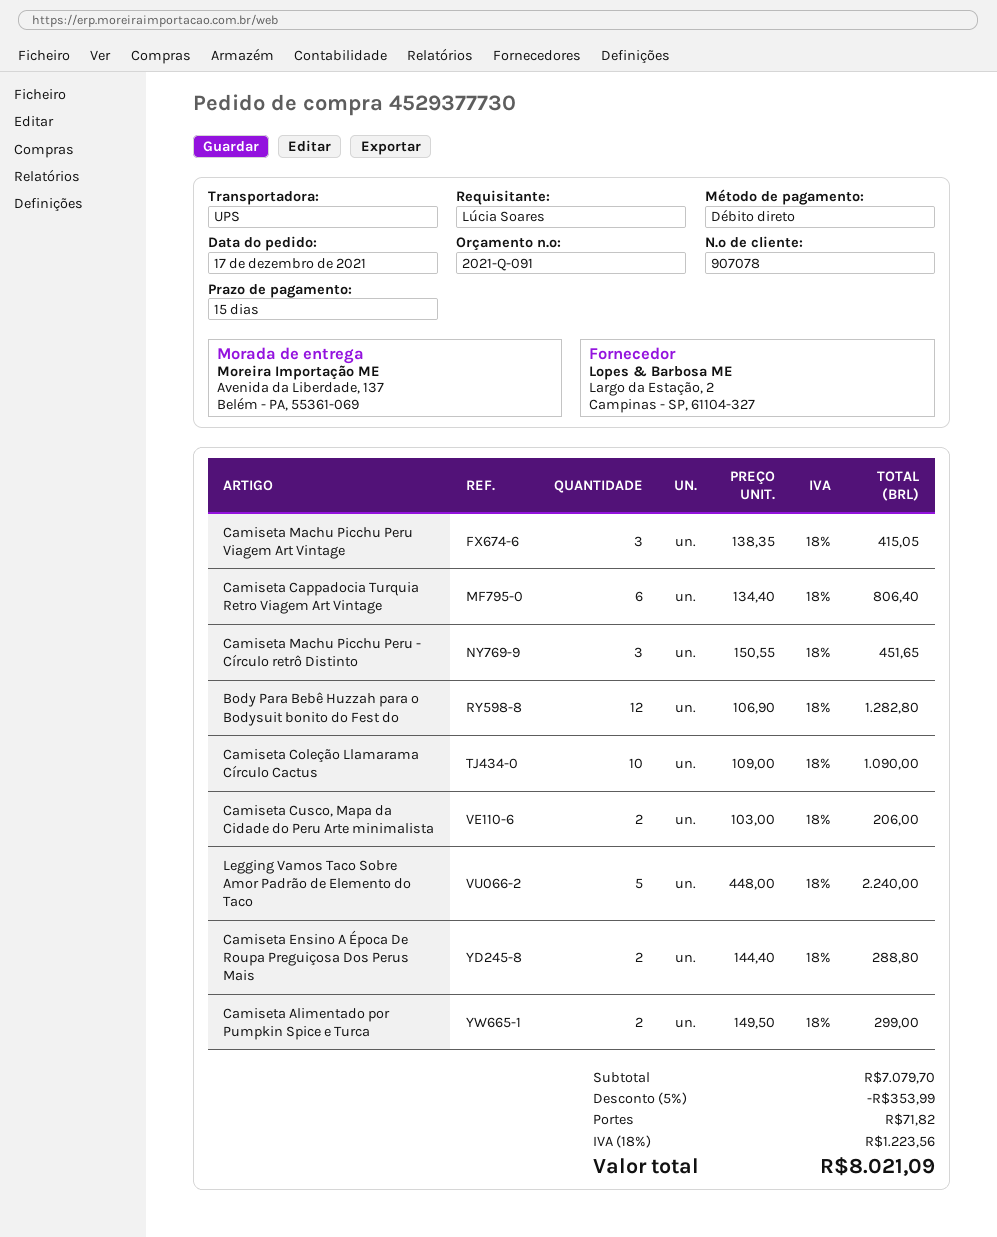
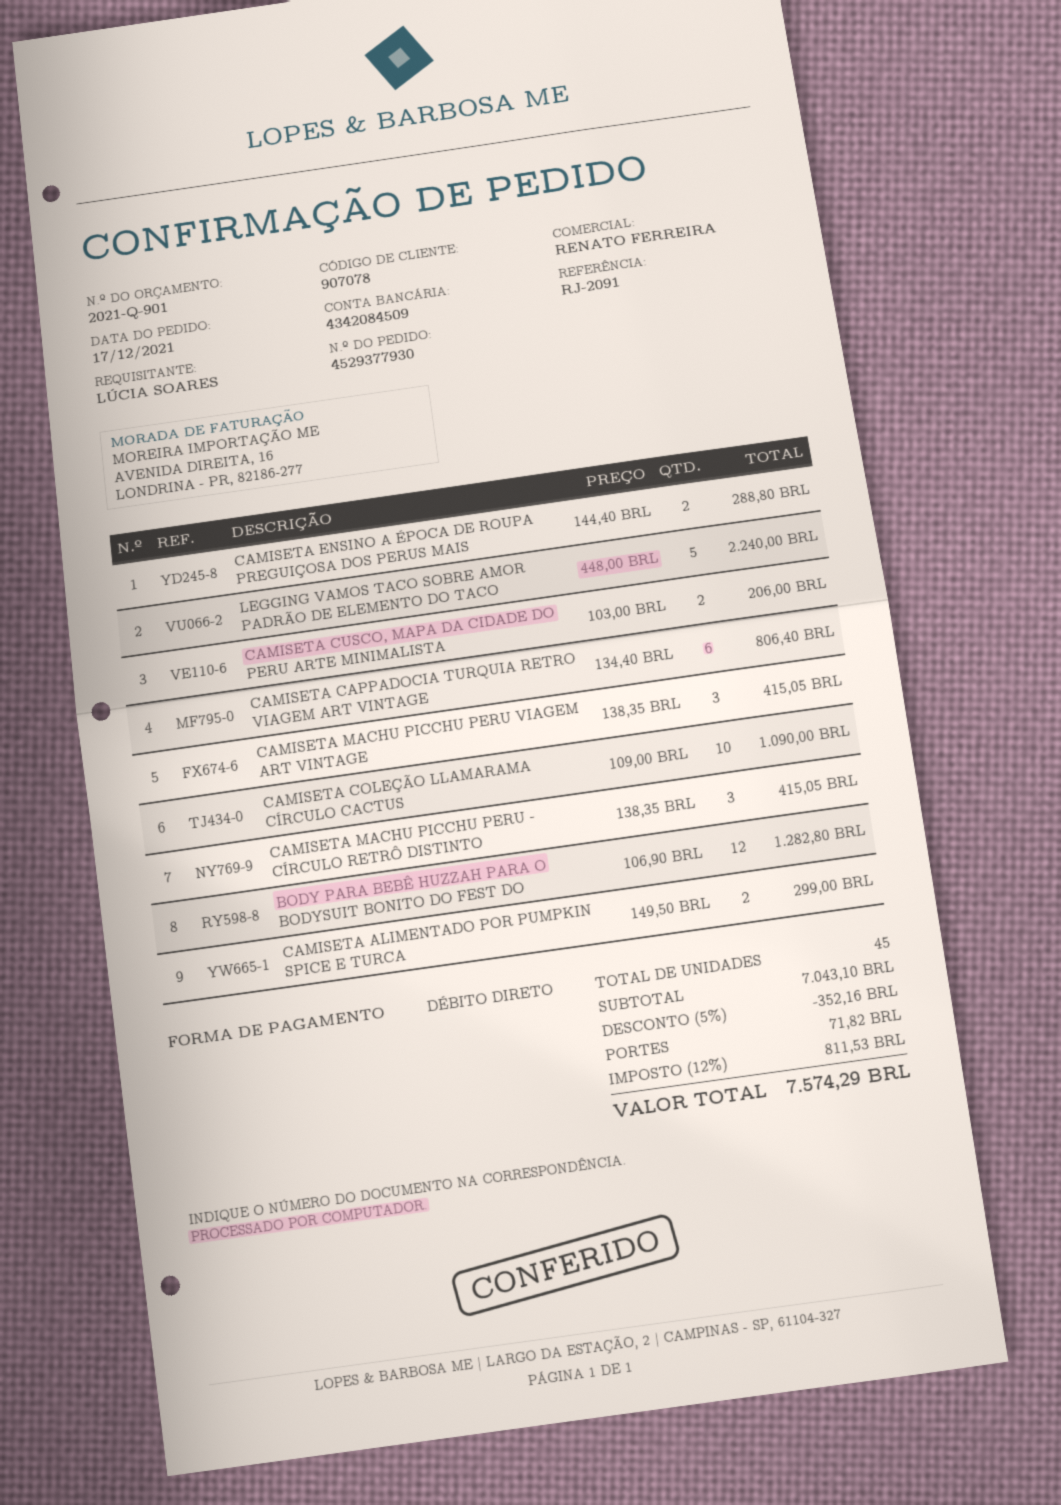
quote number: 2021-Q-091 -> 2021-Q-901
order number: 4529377730 -> 4529377930
Camiseta Machu Picchu Peru - Círculo retrô Distinto: 3 x 150.55 = 451.65 -> 3 x 138.35 = 415.05
subtotal: 7079.70 -> 7043.10
discount: 5% = 353.99 -> 5% = 352.16
tax: 18% = 1223.56 -> 12% = 811.53
total: 8021.09 -> 7574.29

